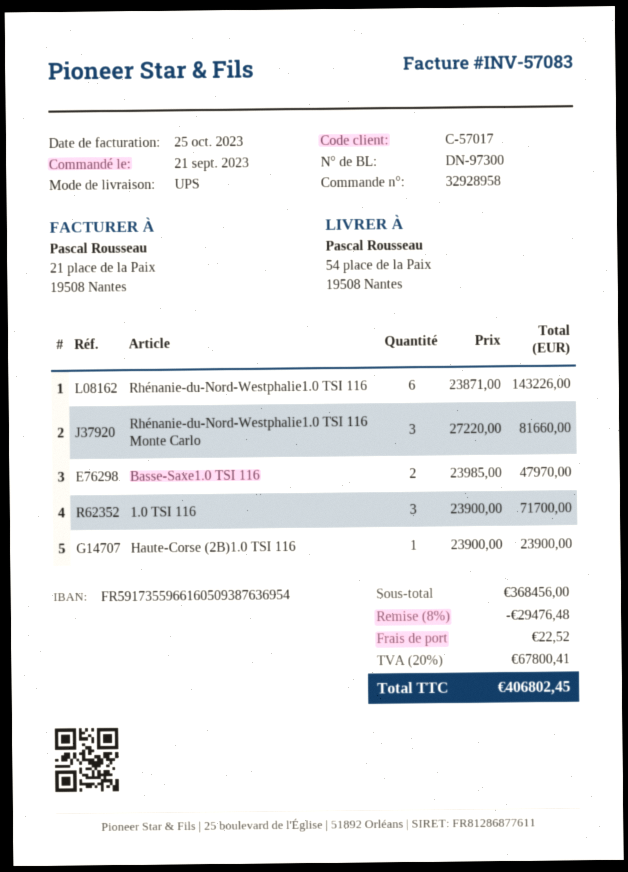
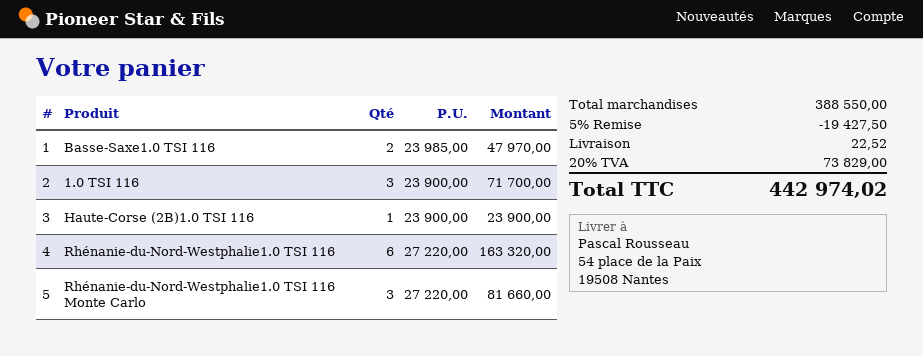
Rhénanie-du-Nord-Westphalie1.0 TSI 116: 6 x 23871.00 = 143226.00 -> 6 x 27220.00 = 163320.00
subtotal: 368456.00 -> 388550.00
discount: 8% = 29476.48 -> 5% = 19427.50
tax: 20% = 67800.41 -> 20% = 73829.00
total: 406802.45 -> 442974.02

